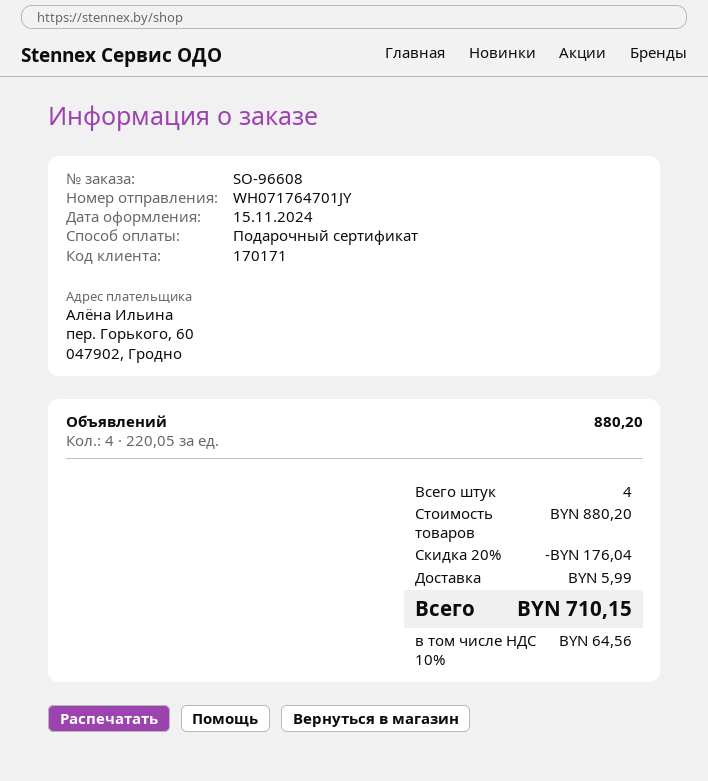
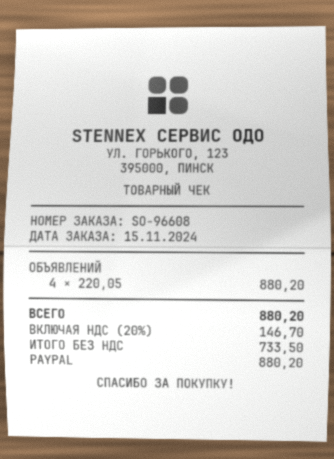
payment method: gift card -> PayPal
discount: 20% = 176.04 -> none
shipping: 5.99 -> none
tax: 10% = 64.56 -> 20% = 146.70
total: 710.15 -> 880.20

